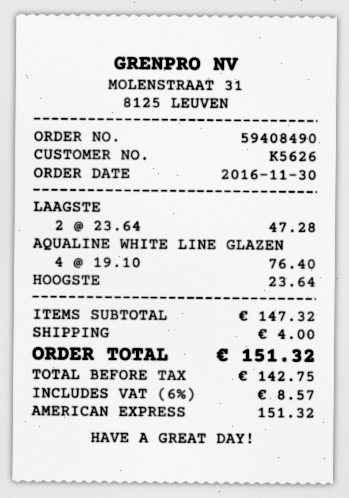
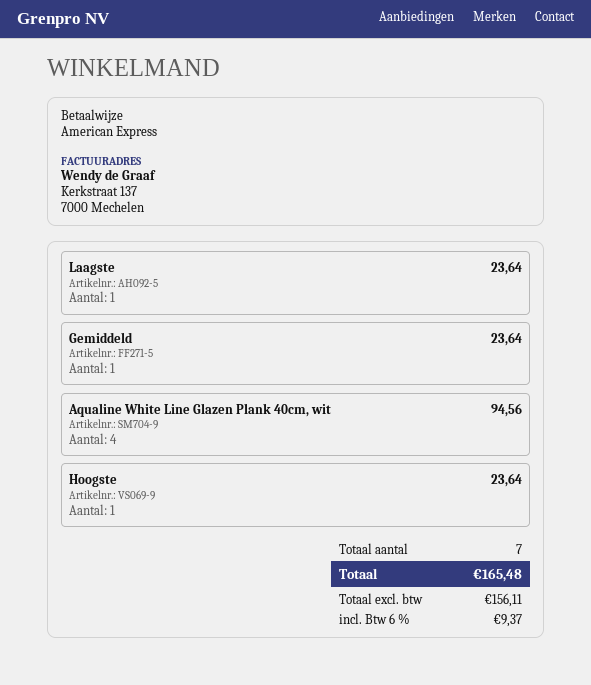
LAAGSTE: 2 for 47.28 -> 1 for 23.64
AQUALINE WHITE LINE GLAZEN: 4 for 76.40 -> 4 for 94.56
Gemiddeld: none -> 1 for 23.64
shipping: 4.00 -> none
net: 142.75 -> 156.11
tax: 6% = 8.57 -> 6% = 9.37
total: 151.32 -> 165.48

